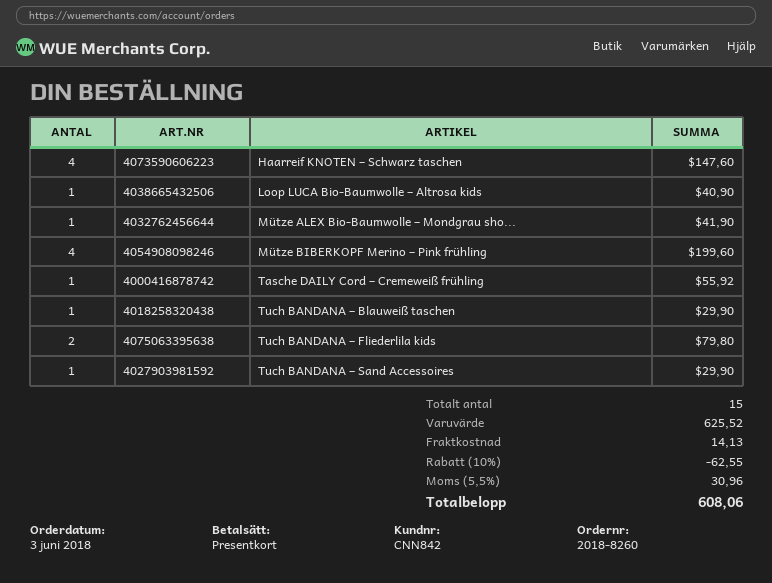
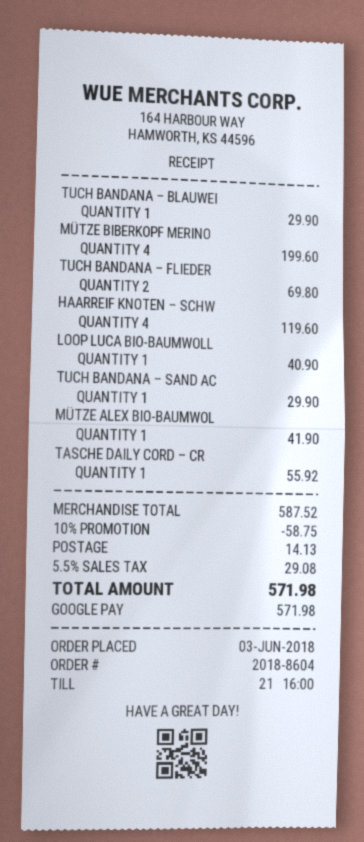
order number: 2018-8260 -> 2018-8604
payment method: gift card -> Google Pay
Haarreif KNOTEN – Schwarz taschen: 4 for 147.60 -> 4 for 119.60
Tuch BANDANA – Fliederlila kids: 2 for 79.80 -> 2 for 69.80
subtotal: 625.52 -> 587.52
discount: 10% = 62.55 -> 10% = 58.75
tax: 5.5% = 30.96 -> 5.5% = 29.08
total: 608.06 -> 571.98

